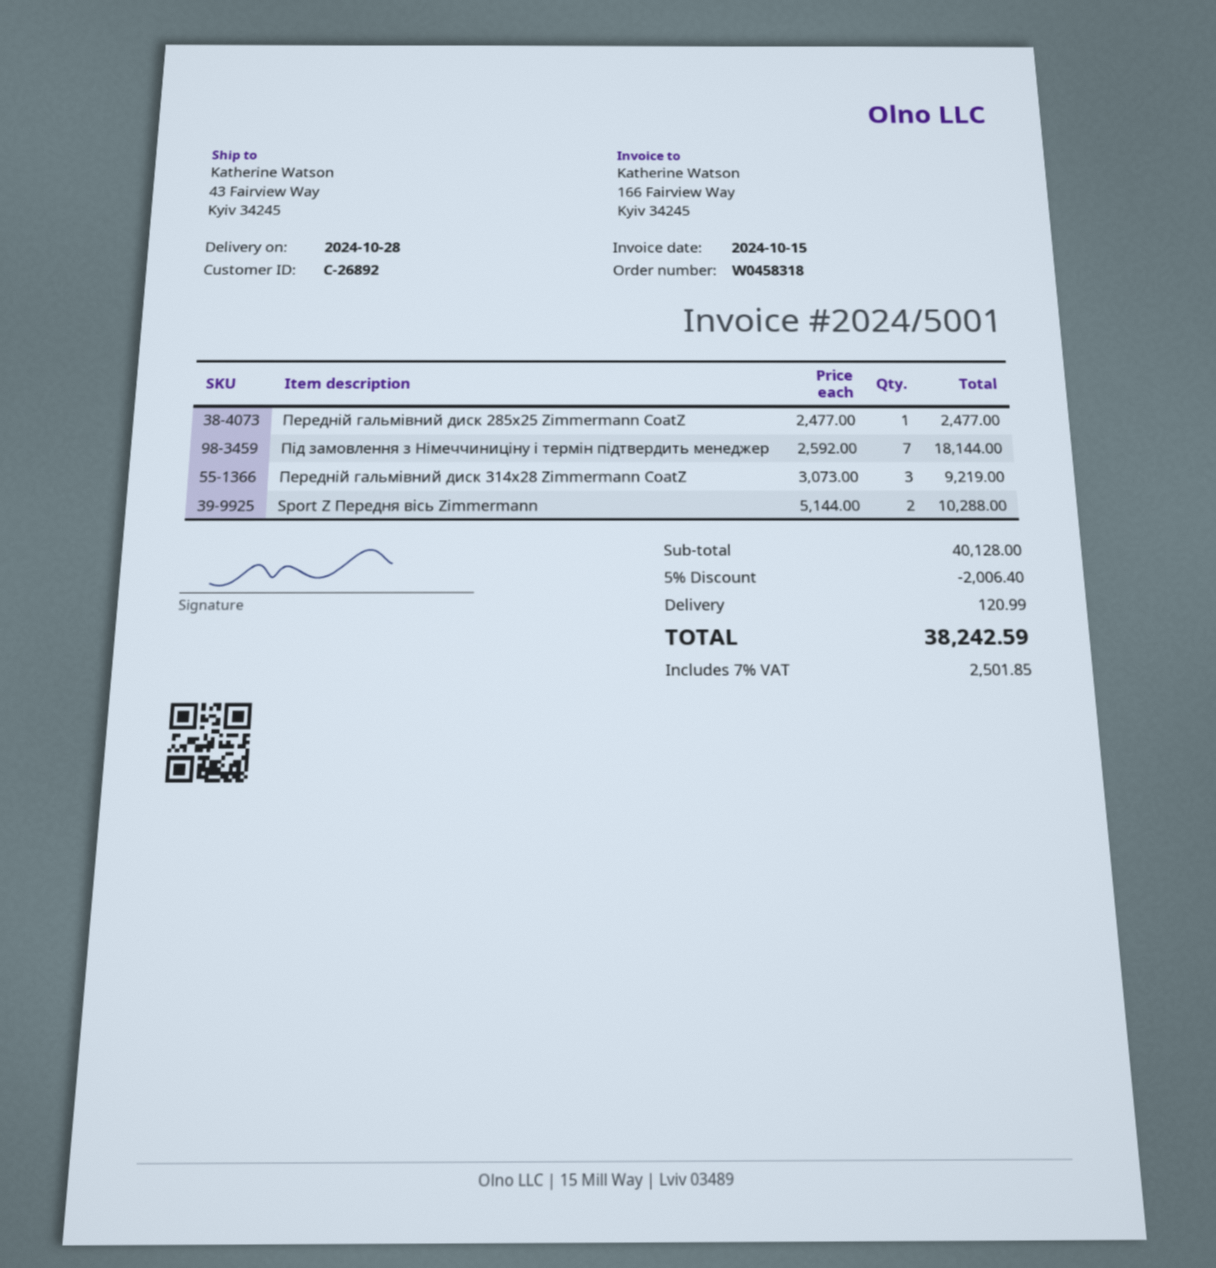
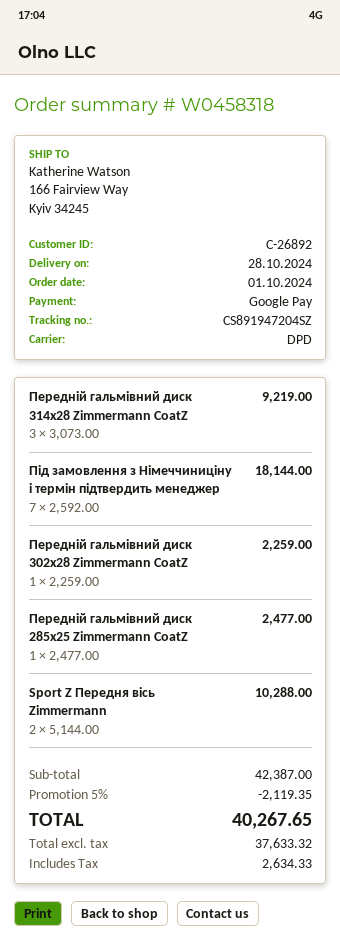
ship to: 43 Fairview Way, Kyiv 34245 -> 166 Fairview Way, Kyiv 34245
Передній гальмівний диск 302x28 Zimmermann CoatZ: none -> 1 x 2259.00 = 2259.00
subtotal: 40128.00 -> 42387.00
discount: 5% = 2006.40 -> 5% = 2119.35
shipping: 120.99 -> none
tax: 2501.85 -> 2634.33
total: 38242.59 -> 40267.65

